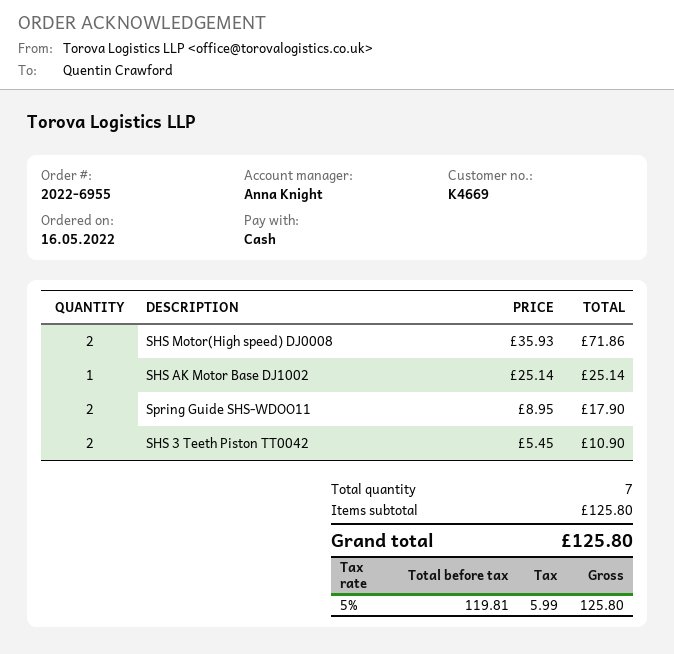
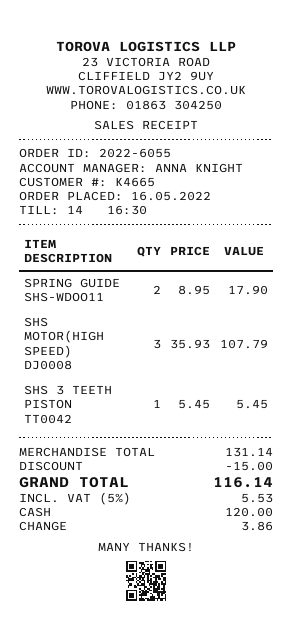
order number: 2022-6955 -> 2022-6055
customer number: K4669 -> K4665
SHS Motor(High speed) DJ0008: 2 x 35.93 = 71.86 -> 3 x 35.93 = 107.79
SHS AK Motor Base DJ1002: 1 x 25.14 = 25.14 -> none
SHS 3 Teeth Piston TT0042: 2 x 5.45 = 10.90 -> 1 x 5.45 = 5.45
subtotal: 125.80 -> 131.14
discount: none -> 15.00
tax: 5% = 5.99 -> 5% = 5.53
total: 125.80 -> 116.14

